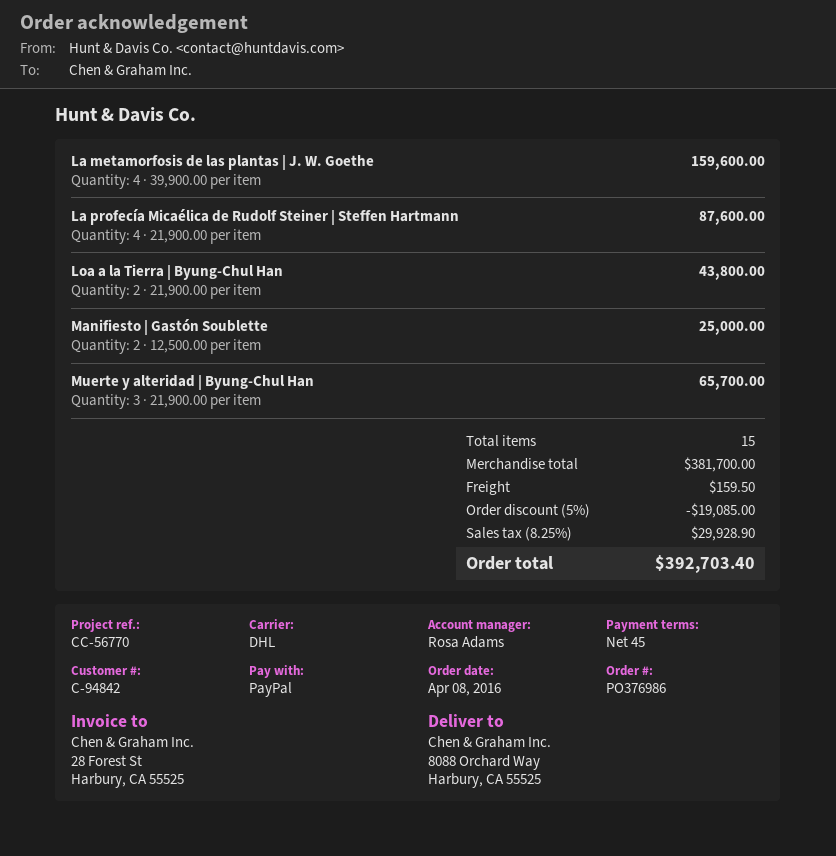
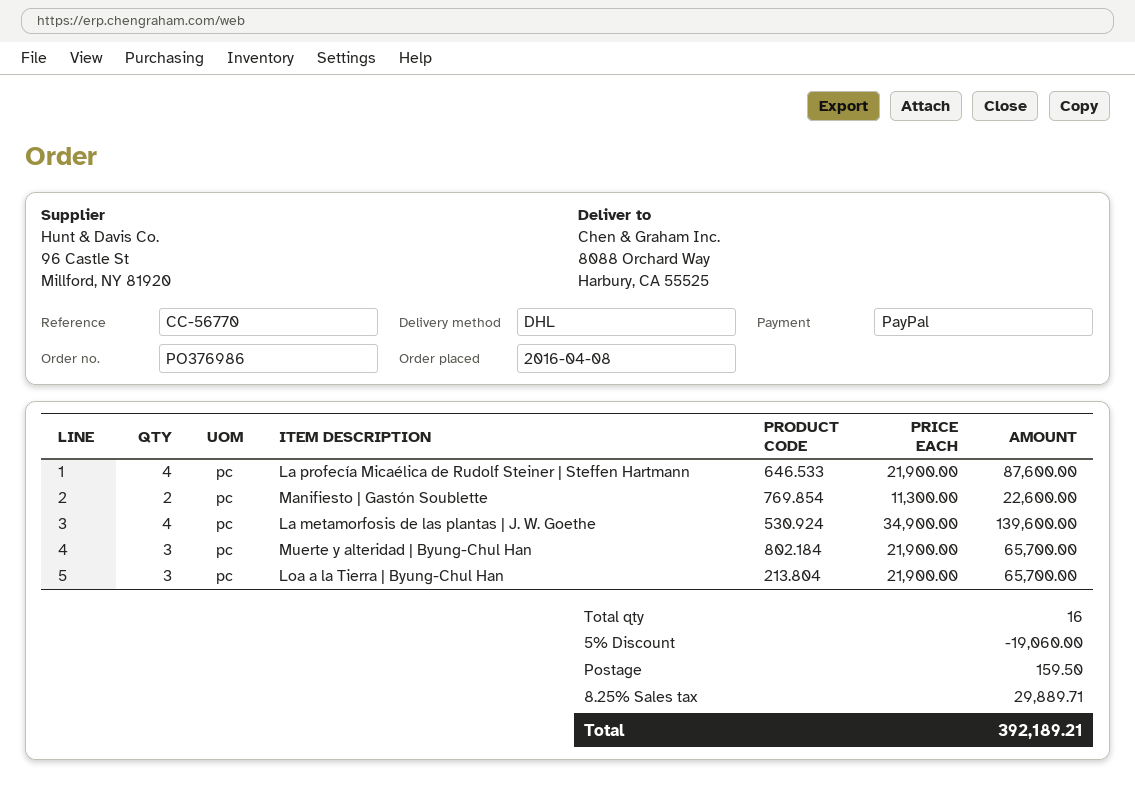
La metamorfosis de las plantas | J. W. Goethe: 4 x 39900.00 = 159600.00 -> 4 x 34900.00 = 139600.00
Loa a la Tierra | Byung-Chul Han: 2 x 21900.00 = 43800.00 -> 3 x 21900.00 = 65700.00
Manifiesto | Gastón Soublette: 2 x 12500.00 = 25000.00 -> 2 x 11300.00 = 22600.00
total quantity: 15 -> 16
discount: 5% = 19085.00 -> 5% = 19060.00
tax: 8.25% = 29928.90 -> 8.25% = 29889.71
total: 392703.40 -> 392189.21

